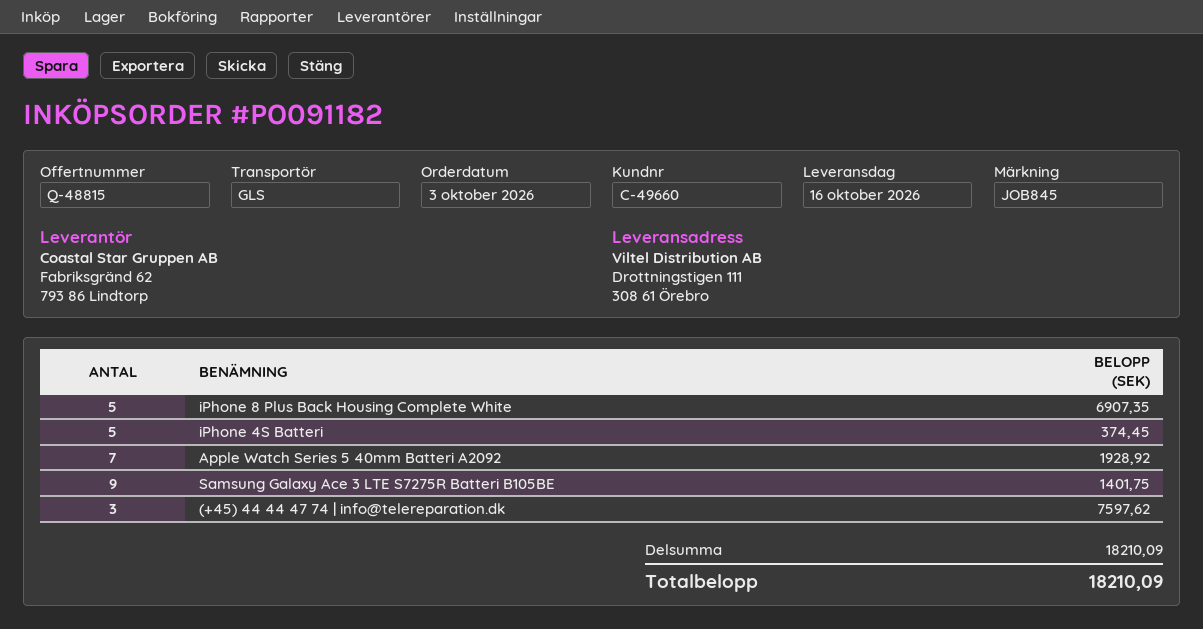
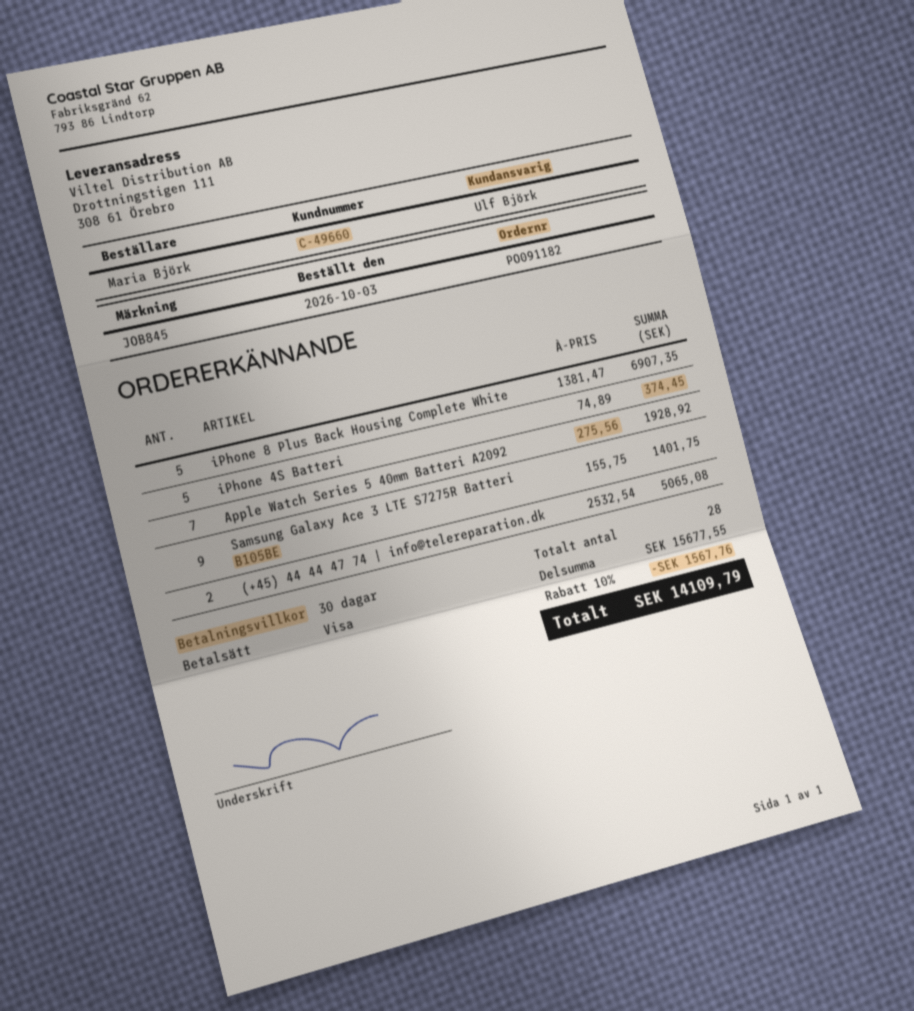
(+45) 44 44 47 74 | info@telereparation.dk: 3 for 7597.62 -> 2 for 5065.08
subtotal: 18210.09 -> 15677.55
discount: none -> 10% = 1567.76
total: 18210.09 -> 14109.79

